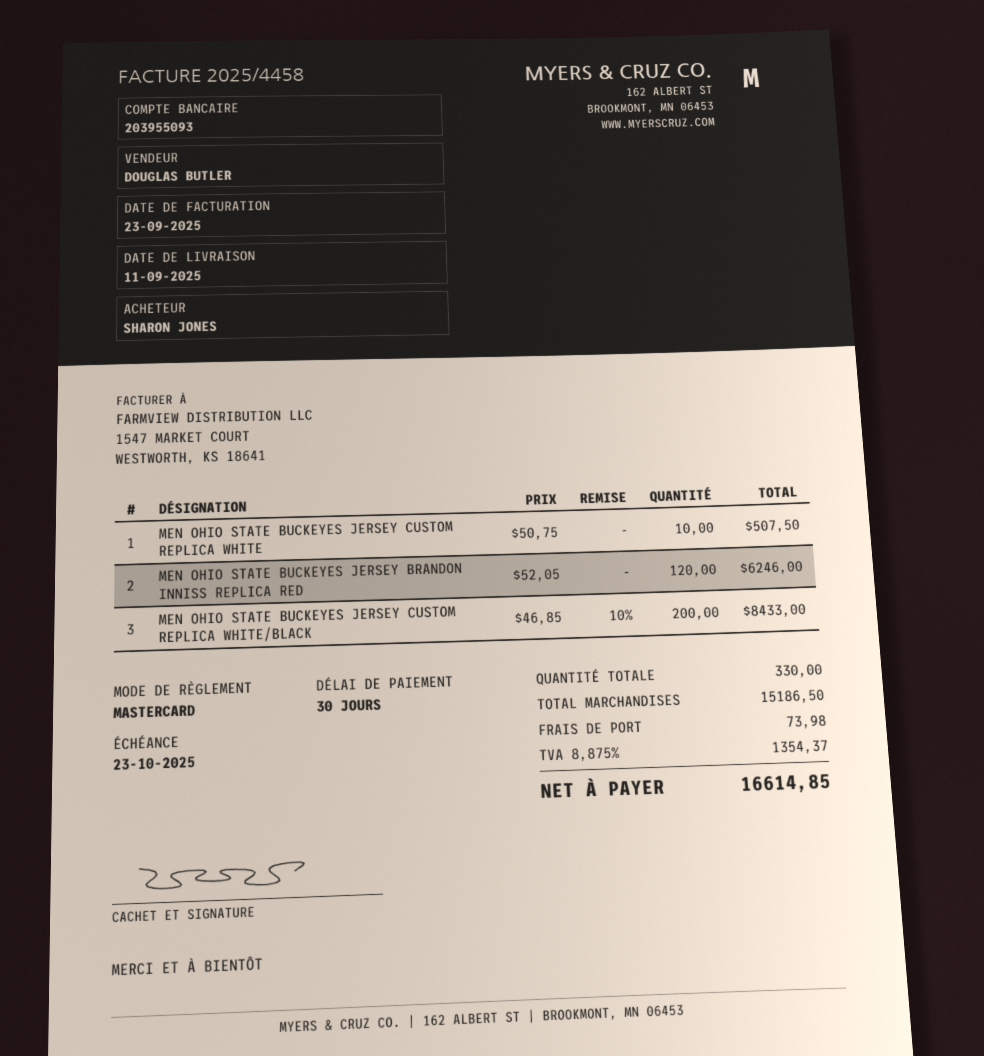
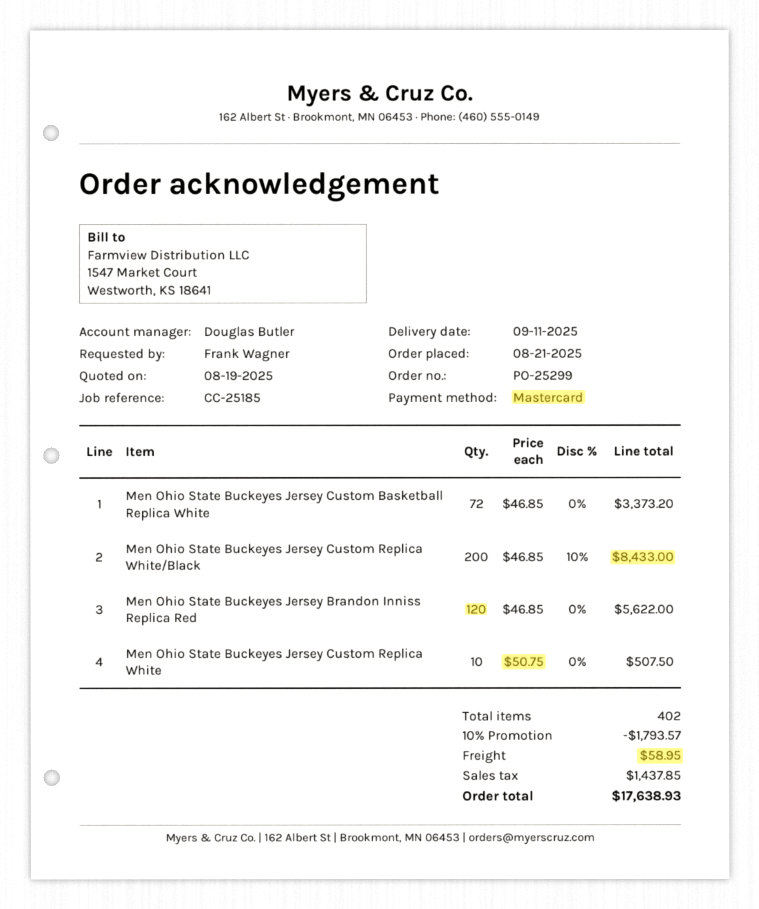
ordered by: SHARON JONES -> Frank Wagner
MEN OHIO STATE BUCKEYES JERSEY BRANDON INNISS REPLICA RED: 120 x 52.05 = 6246.00 -> 120 x 46.85 = 5622.00
Men Ohio State Buckeyes Jersey Custom Basketball Replica White: none -> 72 x 46.85 = 3373.20
total quantity: 330 -> 402
discount: none -> 10% = 1793.57
shipping: 73.98 -> 58.95
tax: 1354.37 -> 1437.85
total: 16614.85 -> 17638.93

